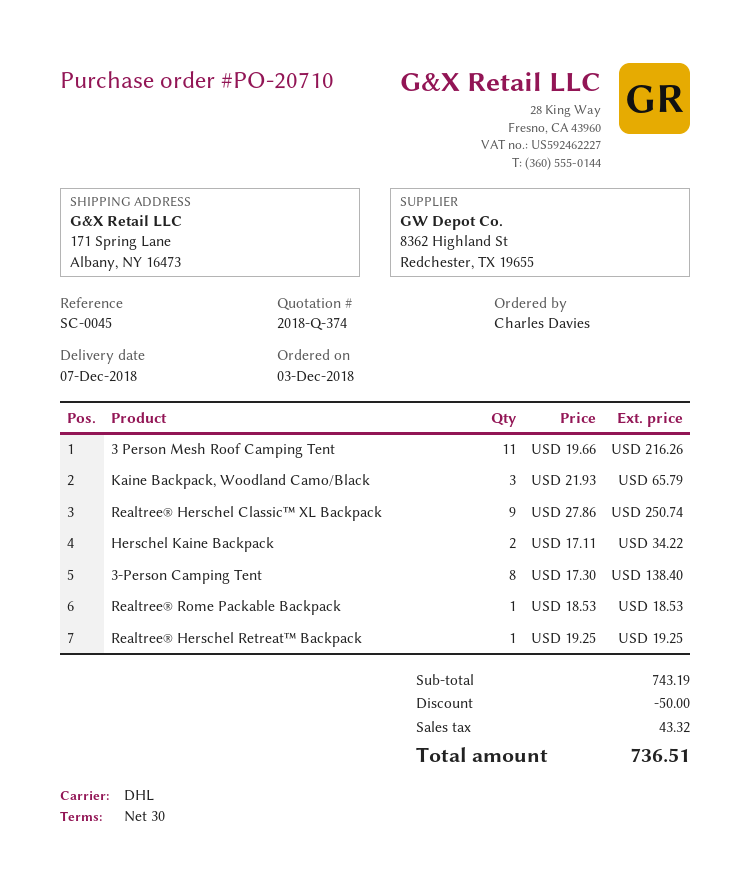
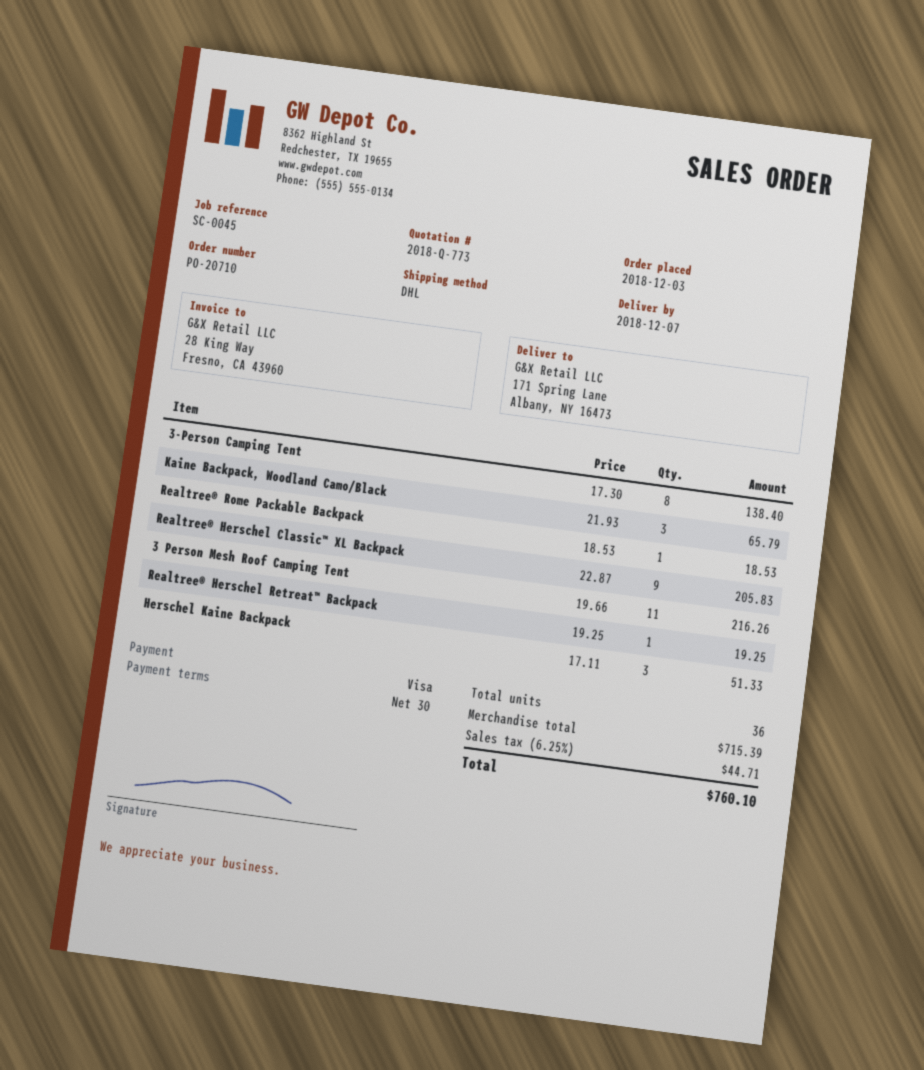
quote number: 2018-Q-374 -> 2018-Q-773
Realtree® Herschel Classic™ XL Backpack: 9 x 27.86 = 250.74 -> 9 x 22.87 = 205.83
Herschel Kaine Backpack: 2 x 17.11 = 34.22 -> 3 x 17.11 = 51.33
subtotal: 743.19 -> 715.39
discount: 50.00 -> none
tax: 43.32 -> 44.71
total: 736.51 -> 760.10

